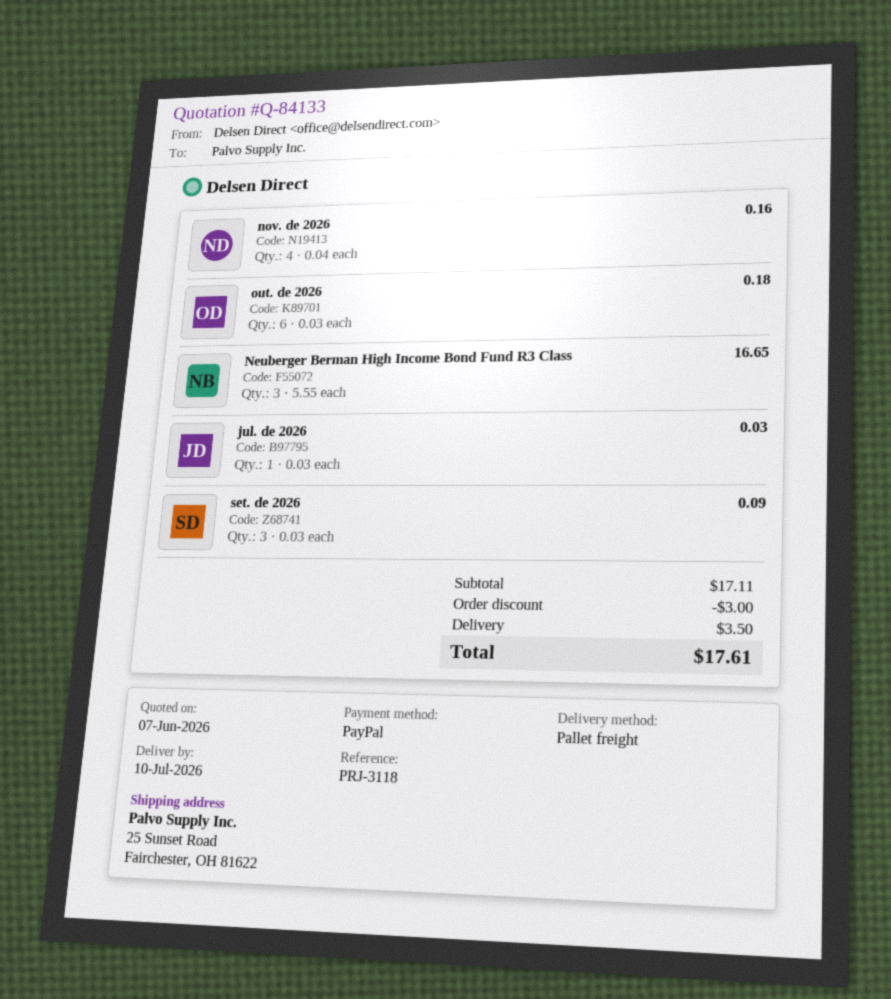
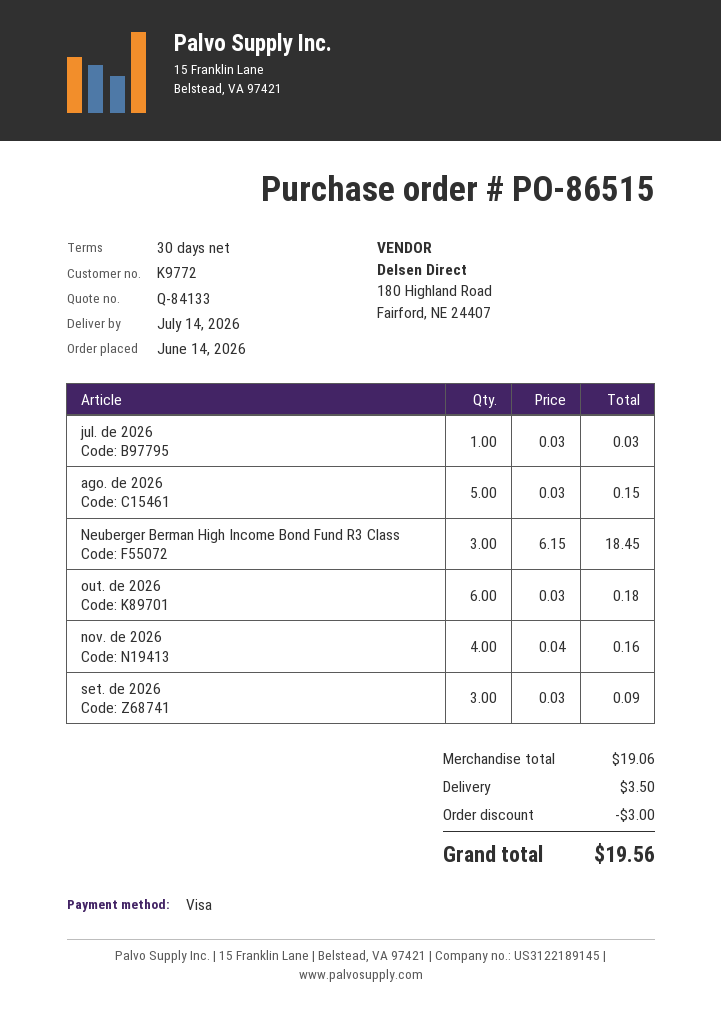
delivery date: 2026-07-10 -> 2026-07-14
payment method: PayPal -> Visa
Neuberger Berman High Income Bond Fund R3 Class: 3 x 5.55 = 16.65 -> 3 x 6.15 = 18.45
ago. de 2026: none -> 5 x 0.03 = 0.15
subtotal: 17.11 -> 19.06
total: 17.61 -> 19.56

